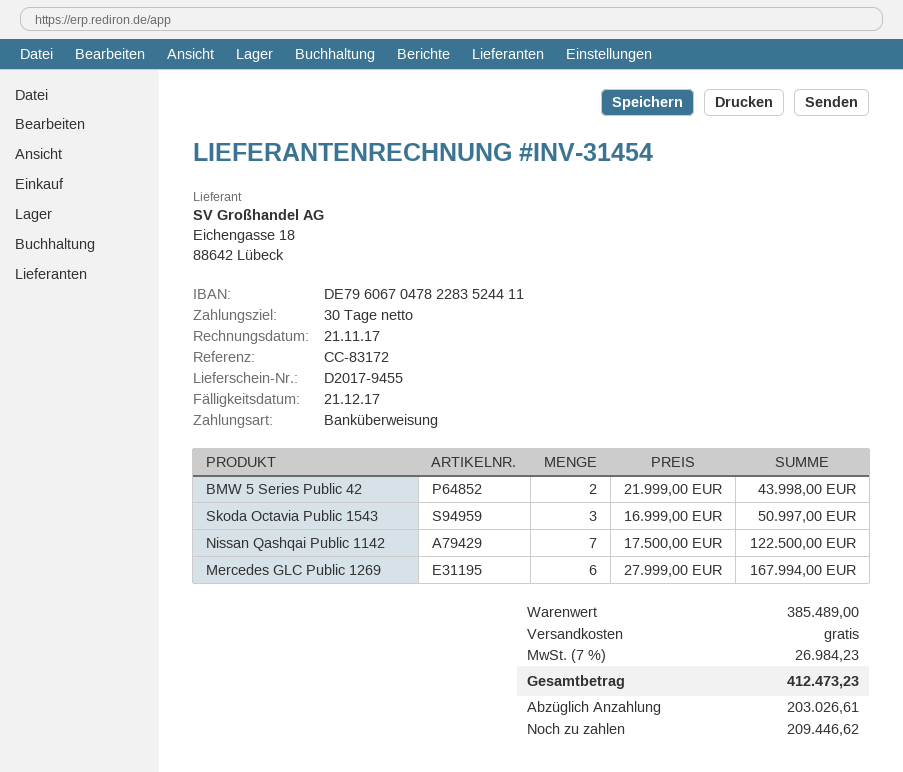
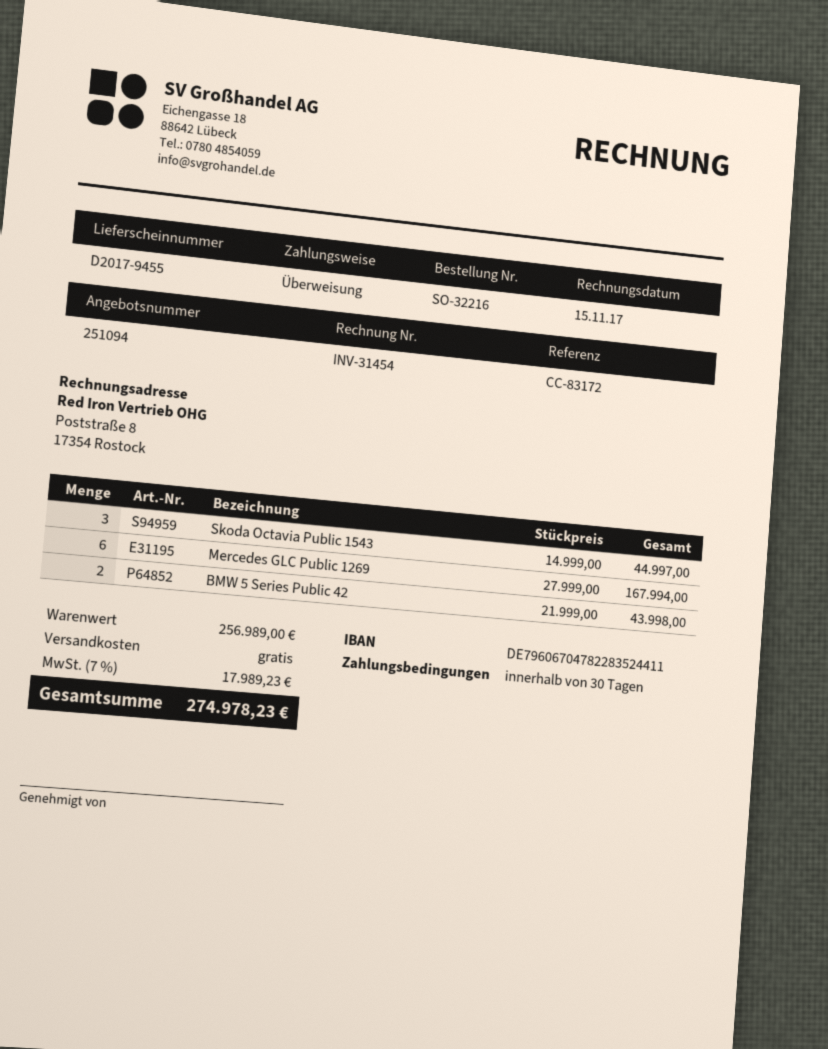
invoice date: 2017-11-21 -> 2017-11-15
Skoda Octavia Public 1543: 3 x 16999.00 = 50997.00 -> 3 x 14999.00 = 44997.00
Nissan Qashqai Public 1142: 7 x 17500.00 = 122500.00 -> none
subtotal: 385489.00 -> 256989.00
tax: 7% = 26984.23 -> 7% = 17989.23
total: 412473.23 -> 274978.23

